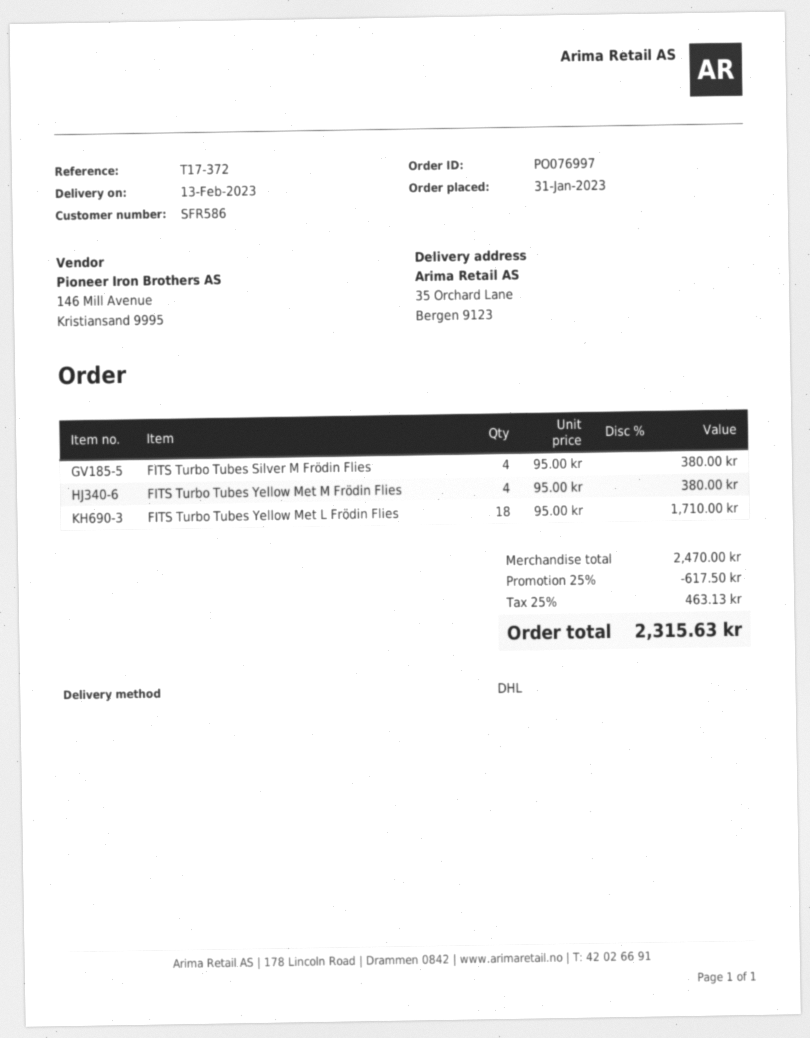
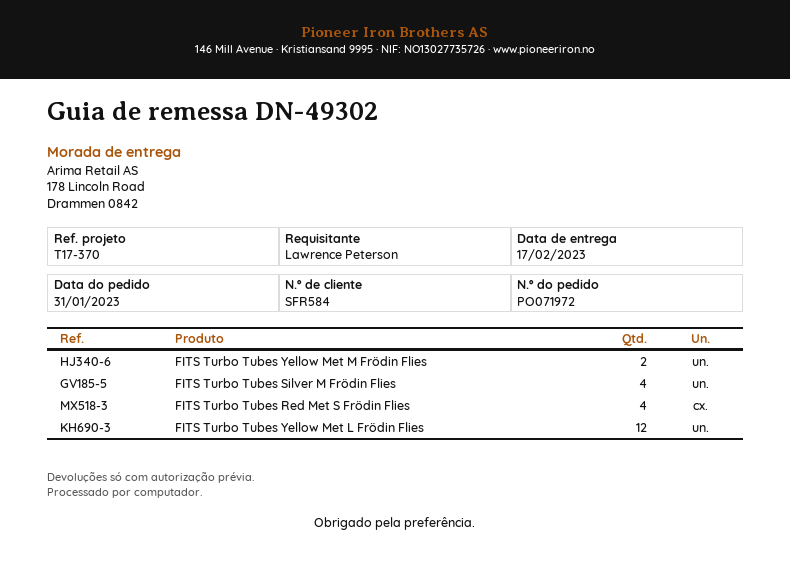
order number: PO076997 -> PO071972
delivery date: 2023-02-13 -> 2023-02-17
customer number: SFR586 -> SFR584
reference: T17-372 -> T17-370
ship to: 35 Orchard Lane, Bergen 9123 -> 178 Lincoln Road, Drammen 0842
FITS Turbo Tubes Yellow Met M Frödin Flies: 4 -> 2
FITS Turbo Tubes Yellow Met L Frödin Flies: 18 -> 12
FITS Turbo Tubes Red Met S Frödin Flies: none -> 4

